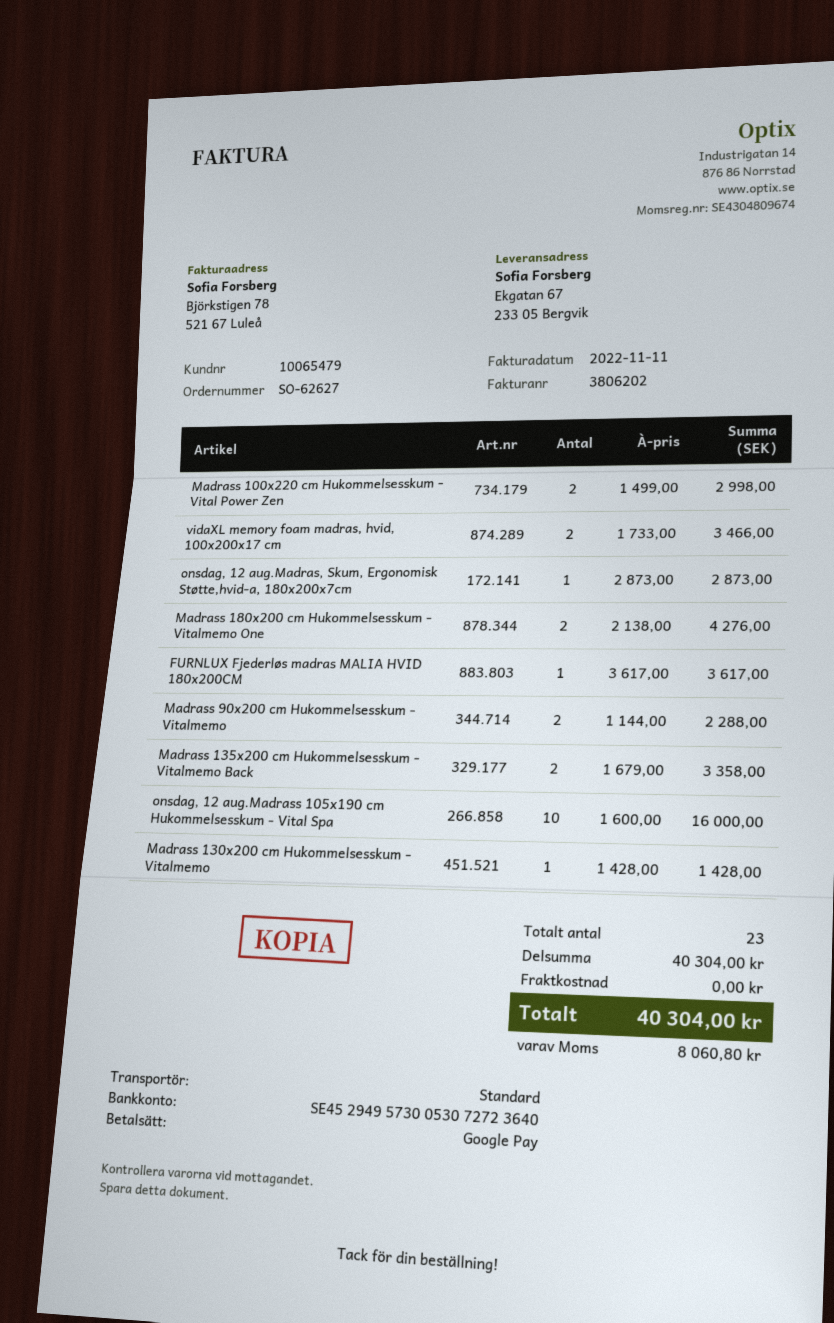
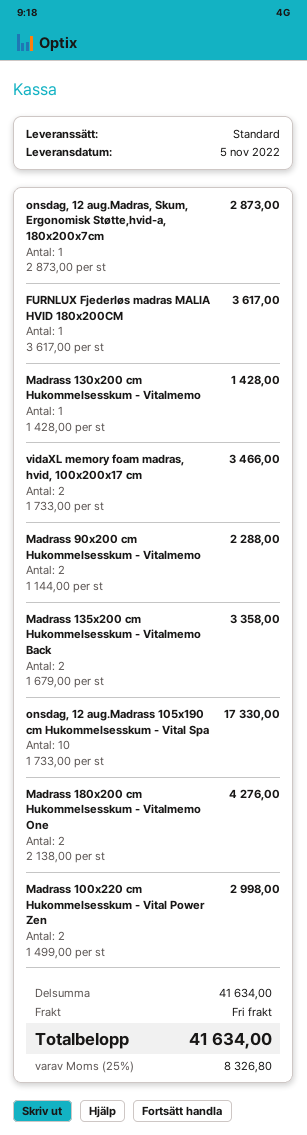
onsdag, 12 aug.Madrass 105x190 cm Hukommelsesskum - Vital Spa: 10 x 1600.00 = 16000.00 -> 10 x 1733.00 = 17330.00
subtotal: 40304.00 -> 41634.00
tax: 8060.80 -> 8326.80
total: 40304.00 -> 41634.00

